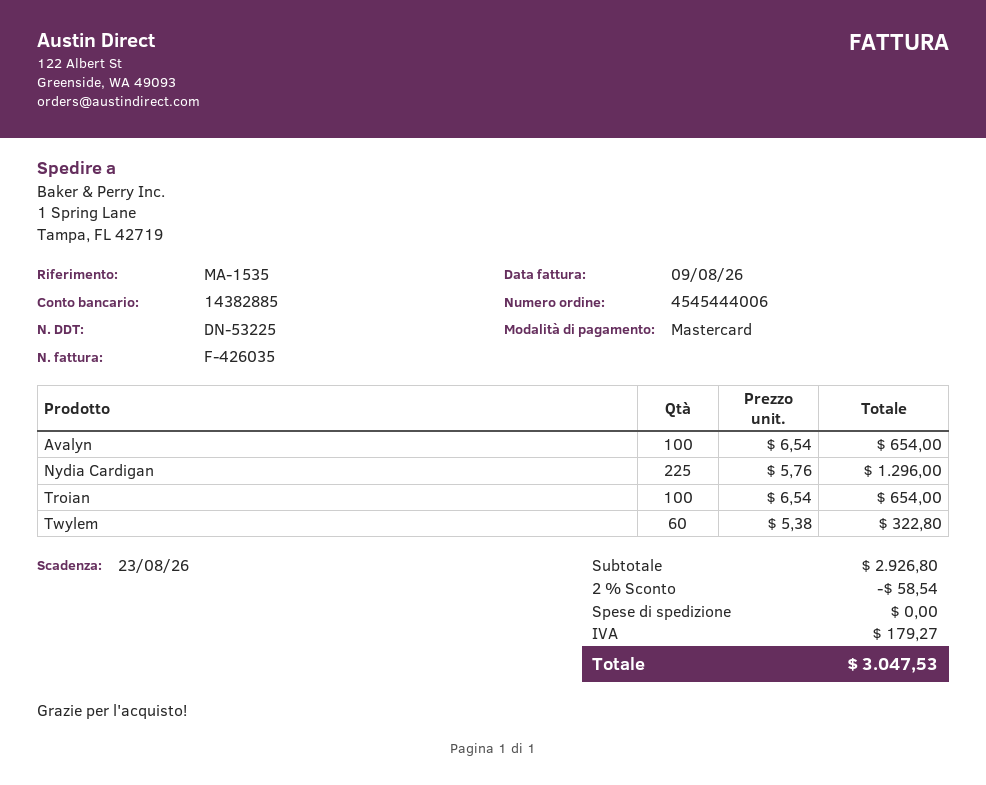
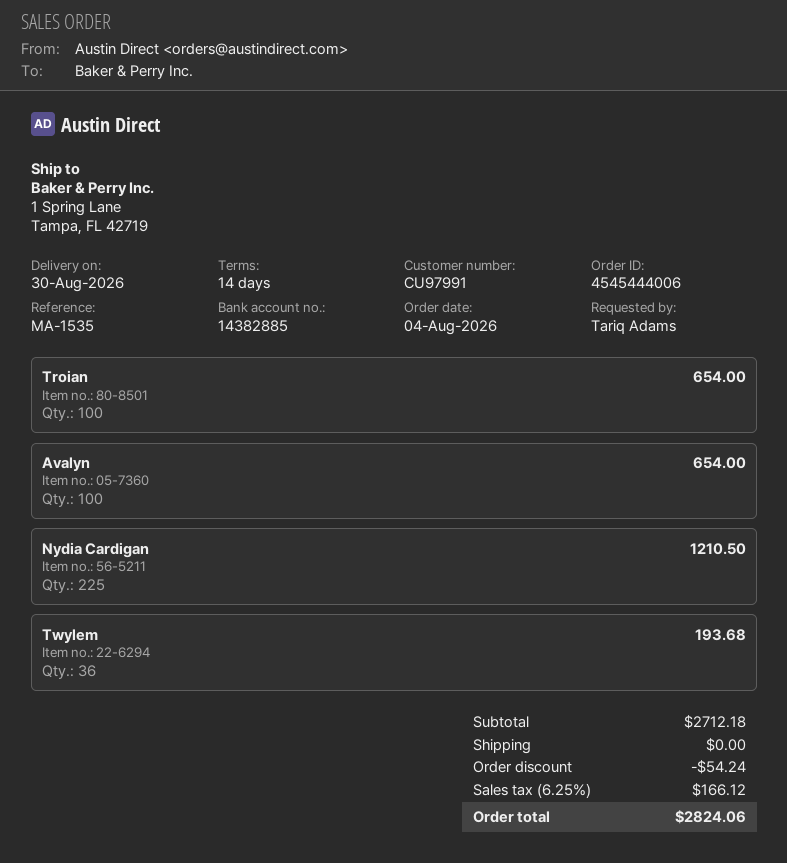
Nydia Cardigan: 225 for 1296.00 -> 225 for 1210.50
Twylem: 60 for 322.80 -> 36 for 193.68
subtotal: 2926.80 -> 2712.18
discount: 58.54 -> 54.24
tax: 179.27 -> 166.12
total: 3047.53 -> 2824.06

